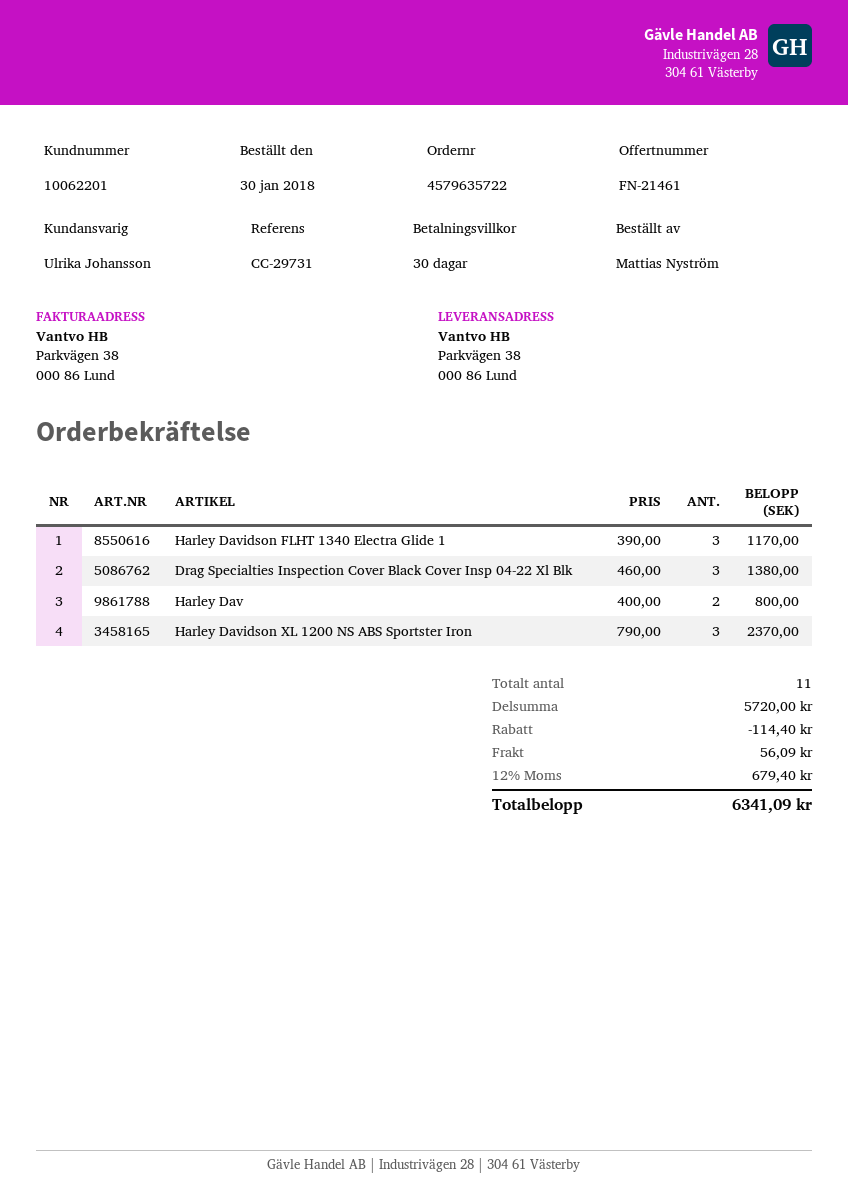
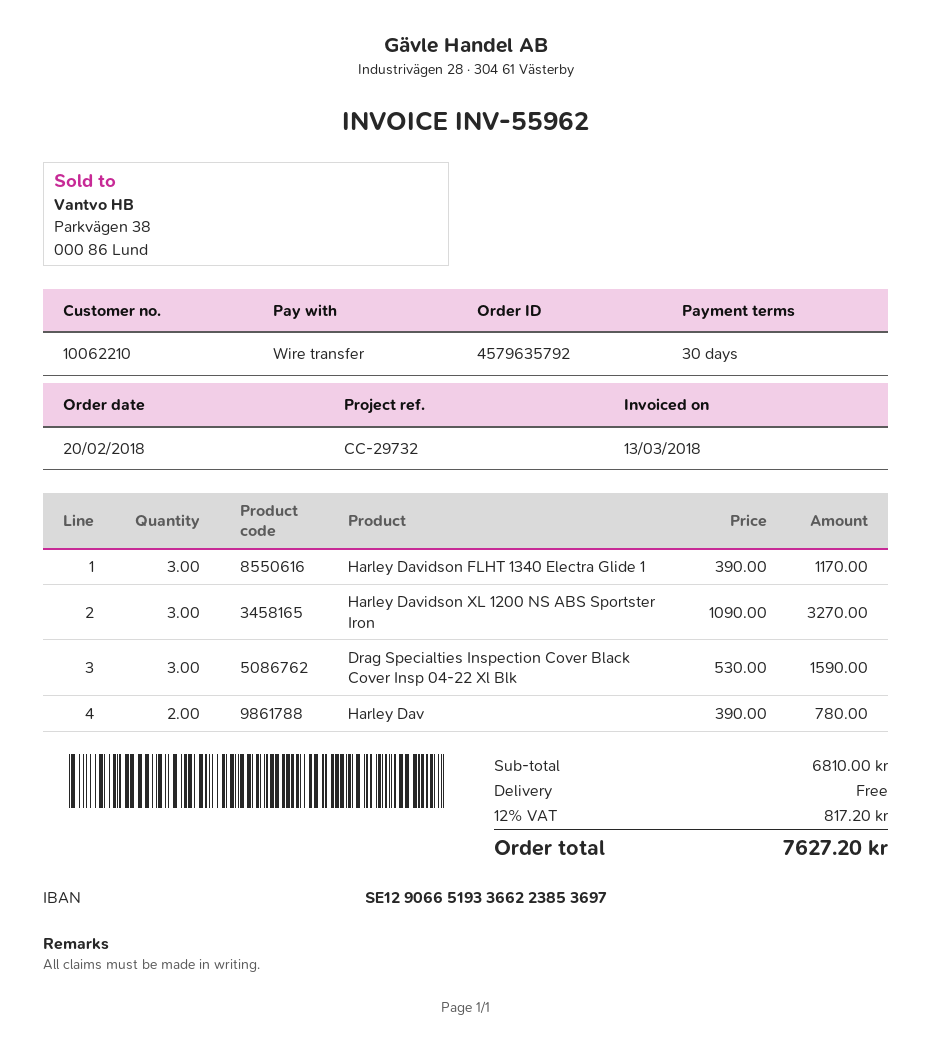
order number: 4579635722 -> 4579635792
order date: 2018-01-30 -> 2018-02-20
customer number: 10062201 -> 10062210
reference: CC-29731 -> CC-29732
Drag Specialties Inspection Cover Black Cover Insp 04-22 Xl Blk: 3 x 460.00 = 1380.00 -> 3 x 530.00 = 1590.00
Harley Dav: 2 x 400.00 = 800.00 -> 2 x 390.00 = 780.00
Harley Davidson XL 1200 NS ABS Sportster Iron: 3 x 790.00 = 2370.00 -> 3 x 1090.00 = 3270.00
subtotal: 5720.00 -> 6810.00
discount: 114.40 -> none
shipping: 56.09 -> 0.00
tax: 12% = 679.40 -> 12% = 817.20
total: 6341.09 -> 7627.20

